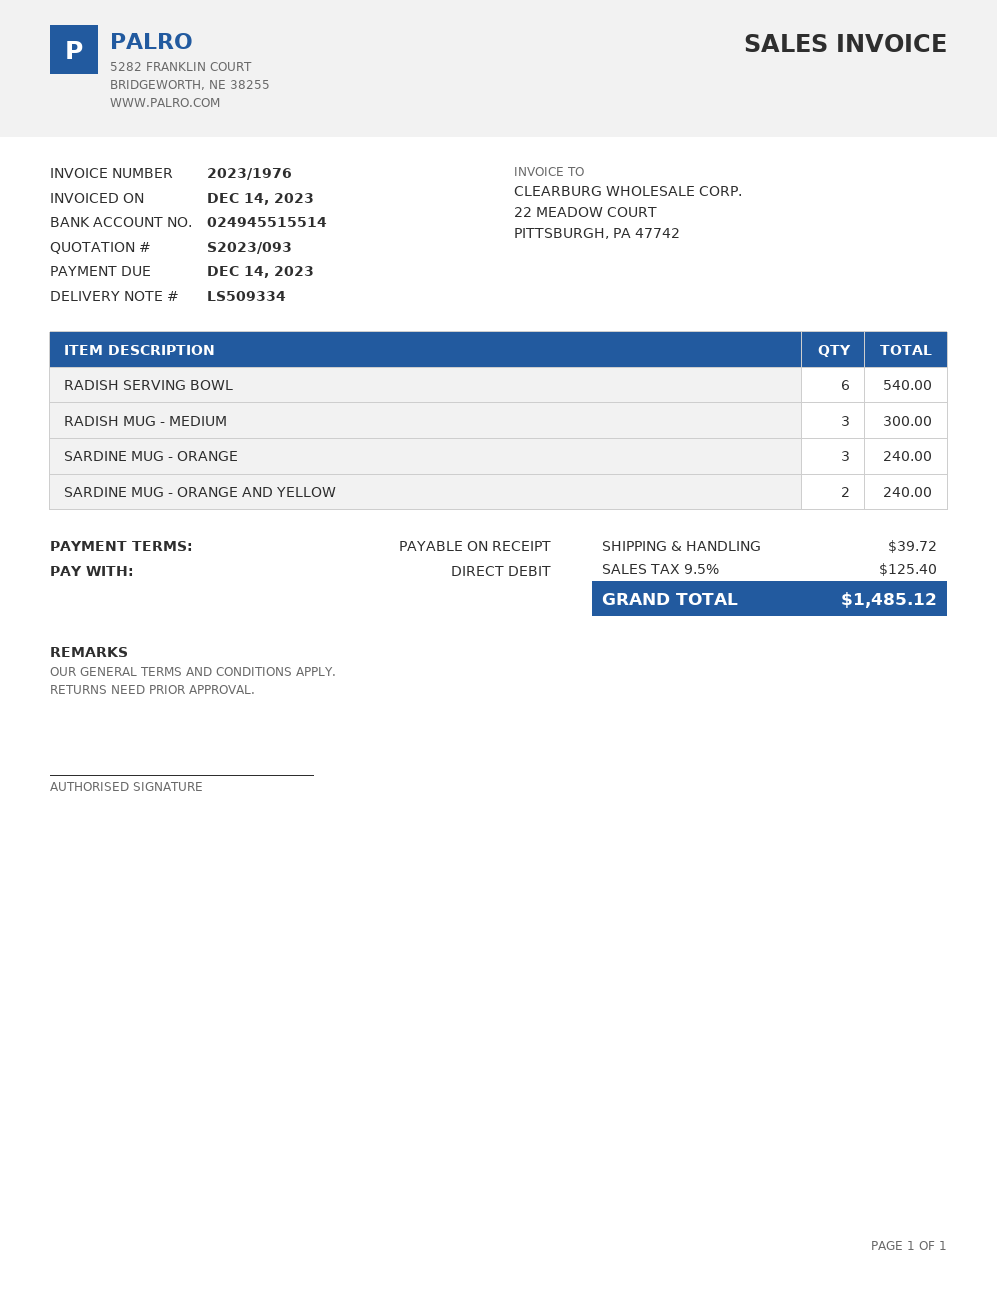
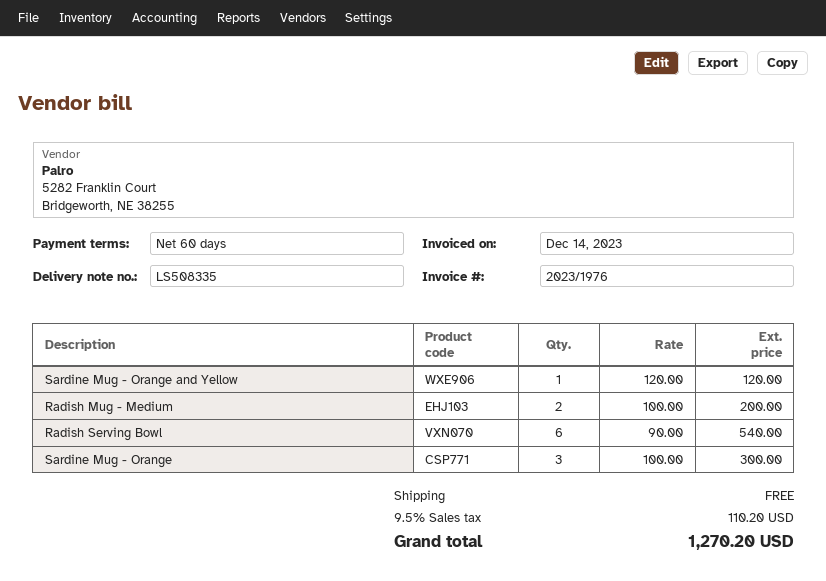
delivery note number: LS509334 -> LS508335
payment terms: on receipt -> 60 days
RADISH MUG - MEDIUM: 3 for 300.00 -> 2 for 200.00
SARDINE MUG - ORANGE: 3 for 240.00 -> 3 for 300.00
SARDINE MUG - ORANGE AND YELLOW: 2 for 240.00 -> 1 for 120.00
shipping: 39.72 -> 0.00
tax: 9.5% = 125.40 -> 9.5% = 110.20
total: 1485.12 -> 1270.20

